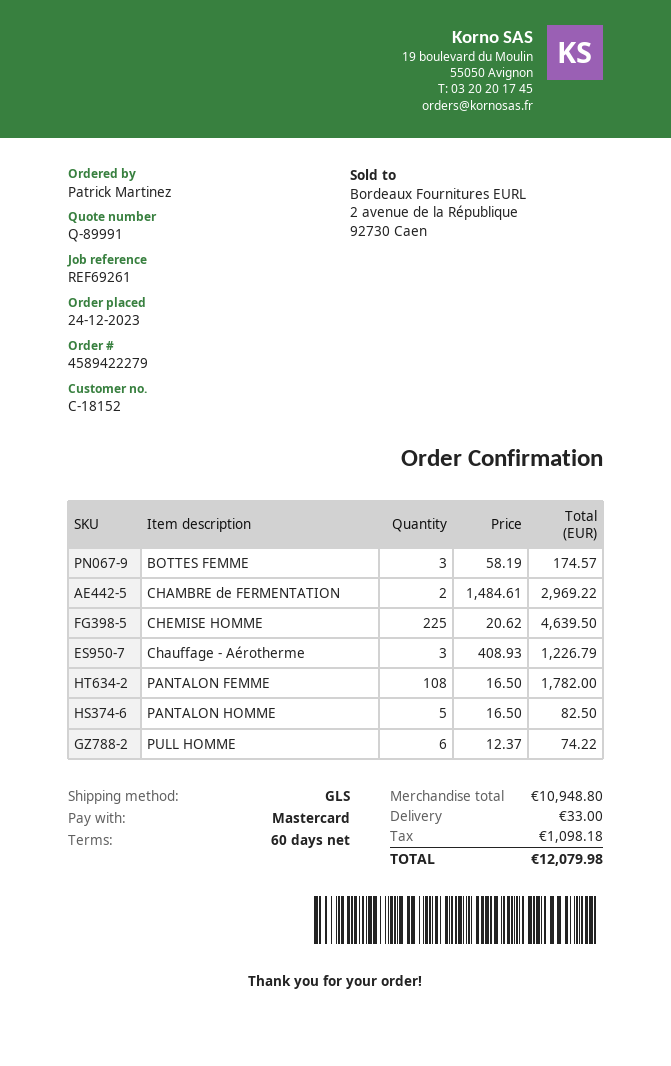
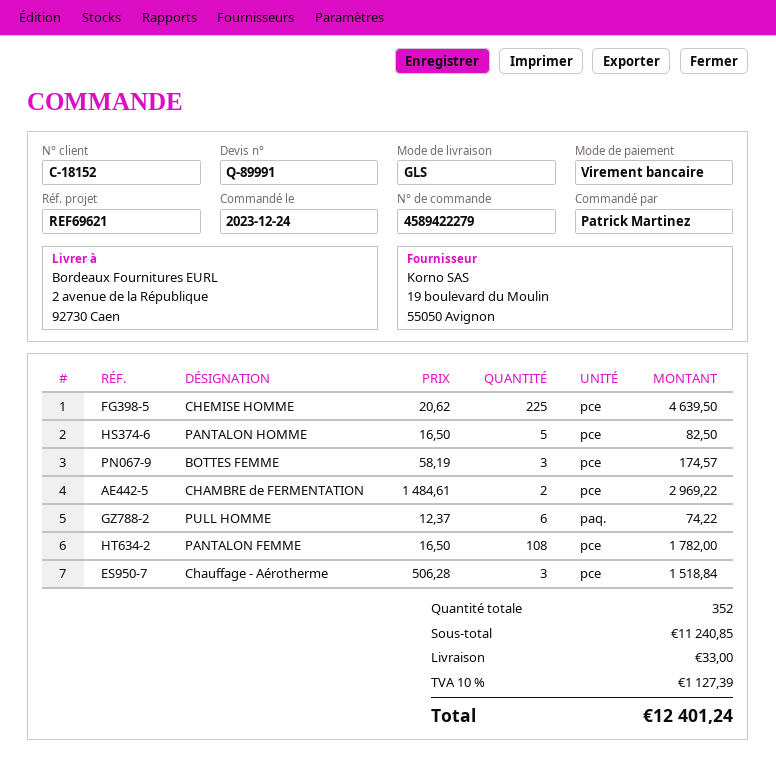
reference: REF69261 -> REF69621
payment method: Mastercard -> bank transfer
Chauffage - Aérotherme: 3 x 408.93 = 1226.79 -> 3 x 506.28 = 1518.84
subtotal: 10948.80 -> 11240.85
tax: 1098.18 -> 1127.39
total: 12079.98 -> 12401.24

